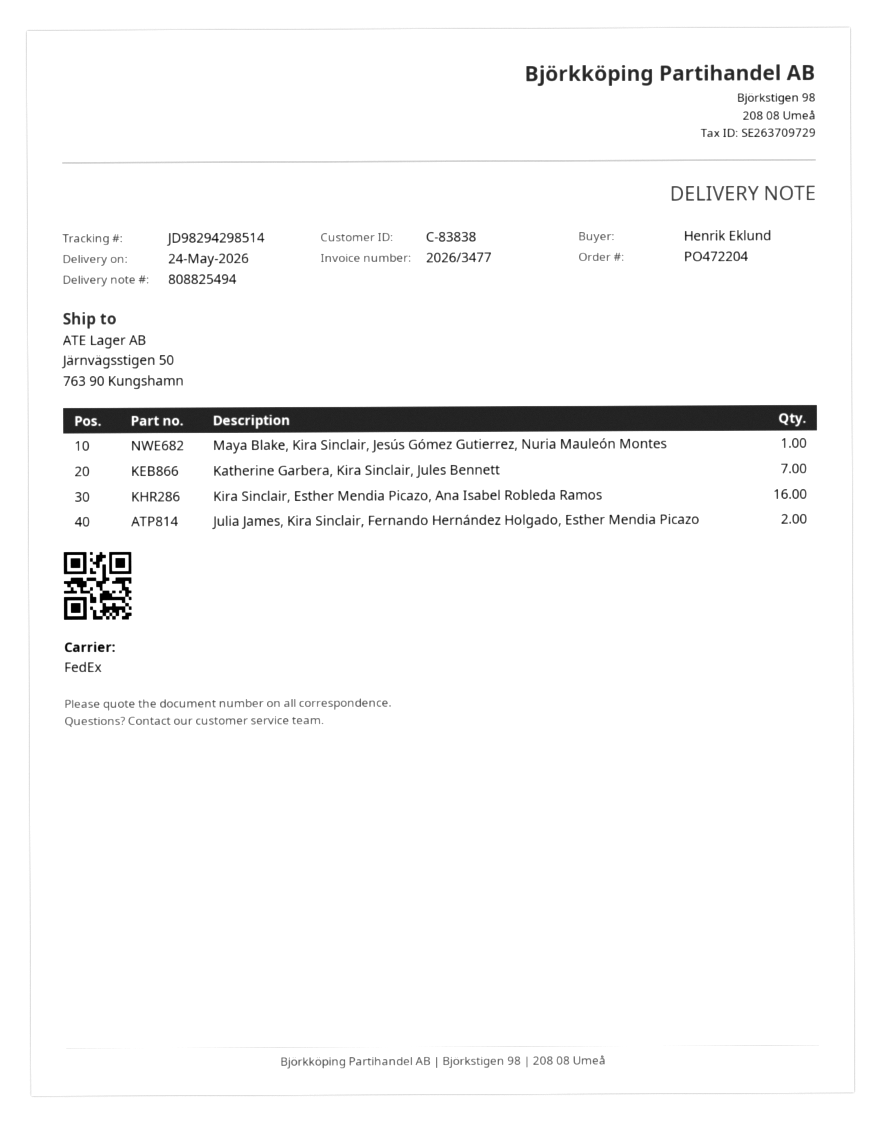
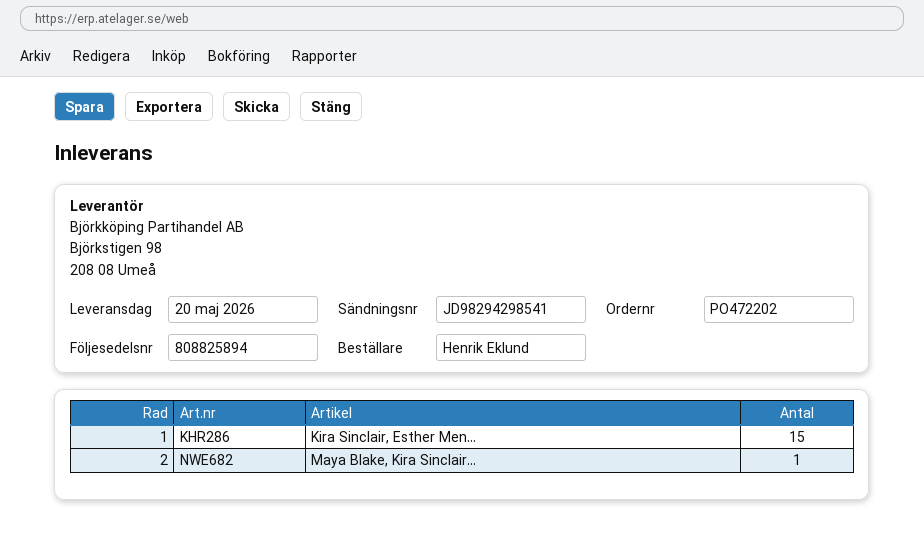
order number: PO472204 -> PO472202
delivery note number: 808825494 -> 808825894
delivery date: 2026-05-24 -> 2026-05-20
tracking number: JD98294298514 -> JD98294298541
Katherine Garbera, Kira Sinclair, Jules Bennett: 7 -> none
Kira Sinclair, Esther Mendia Picazo, Ana Isabel Robleda Ramos: 16 -> 15
Julia James, Kira Sinclair, Fernando Hernández Holgado, Esther Mendia Picazo: 2 -> none

